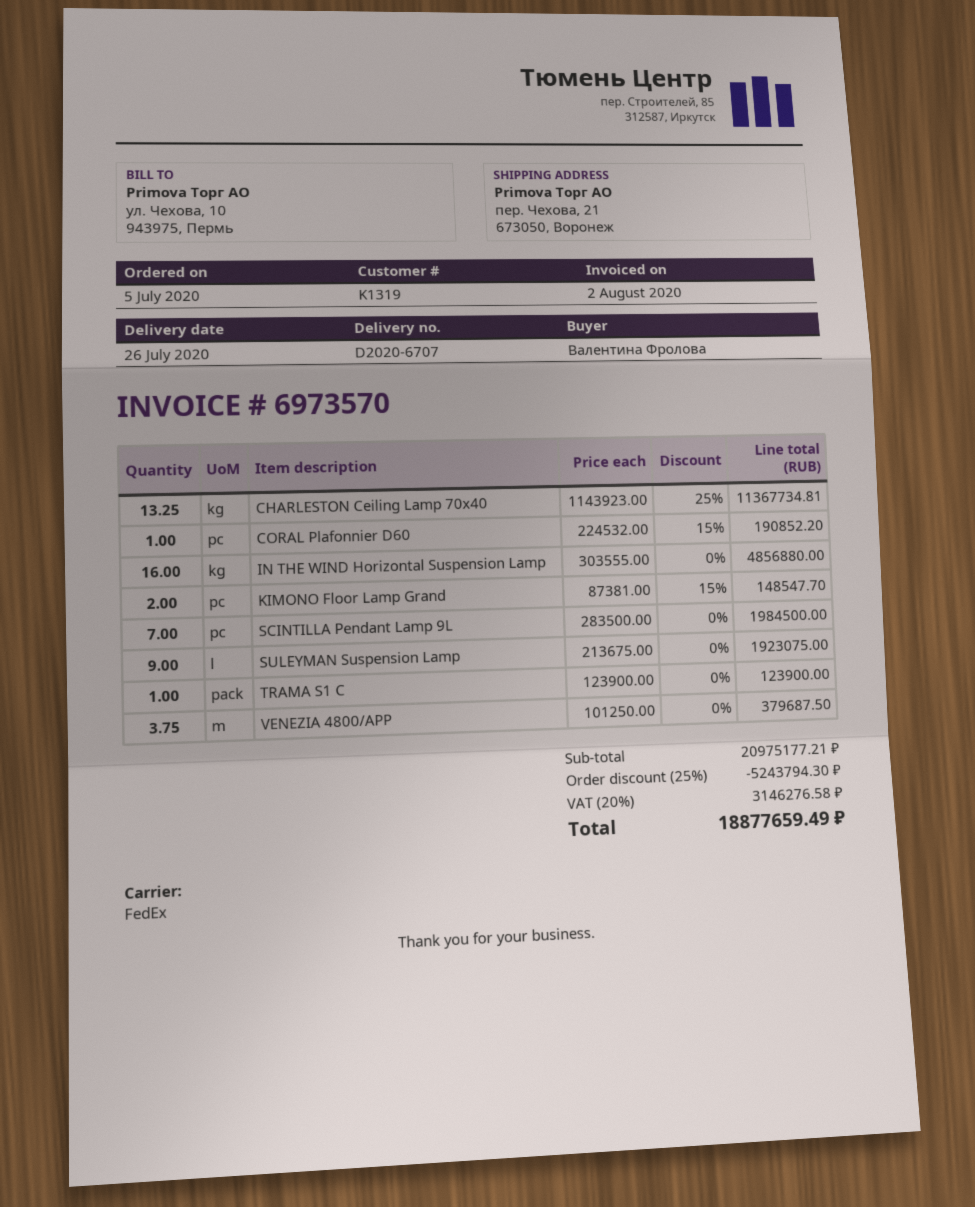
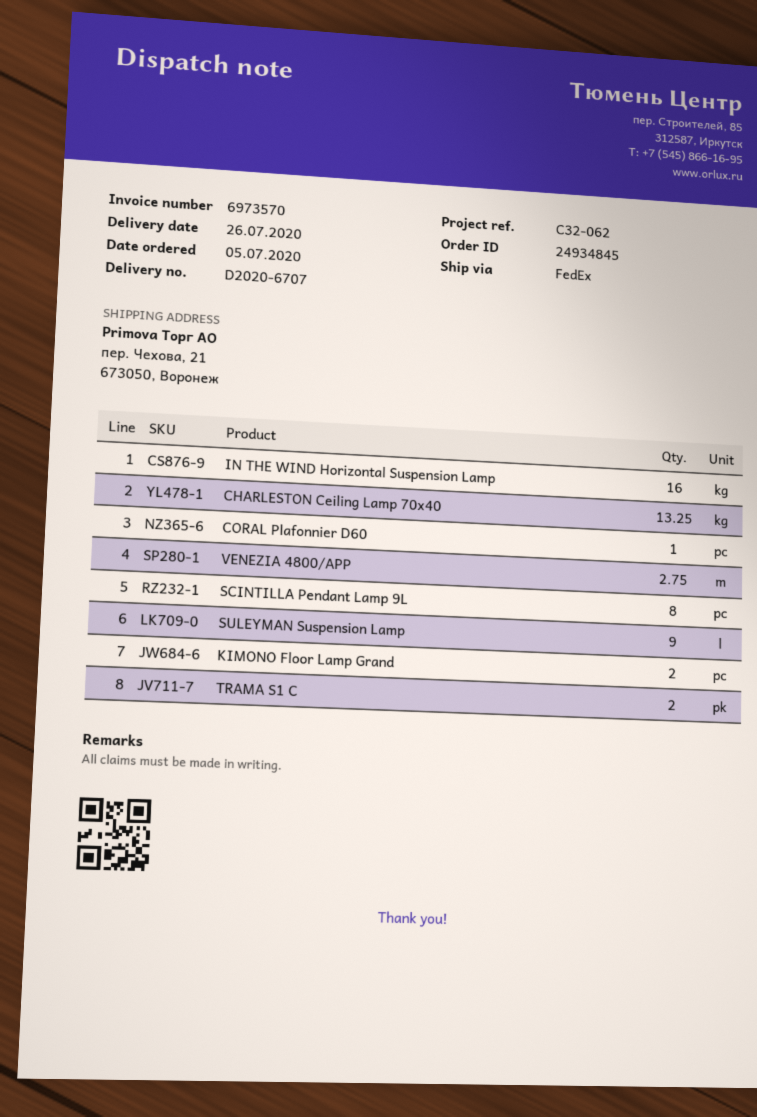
SCINTILLA Pendant Lamp 9L: 7 -> 8
TRAMA S1 C: 1 -> 2
VENEZIA 4800/APP: 3.75 -> 2.75

